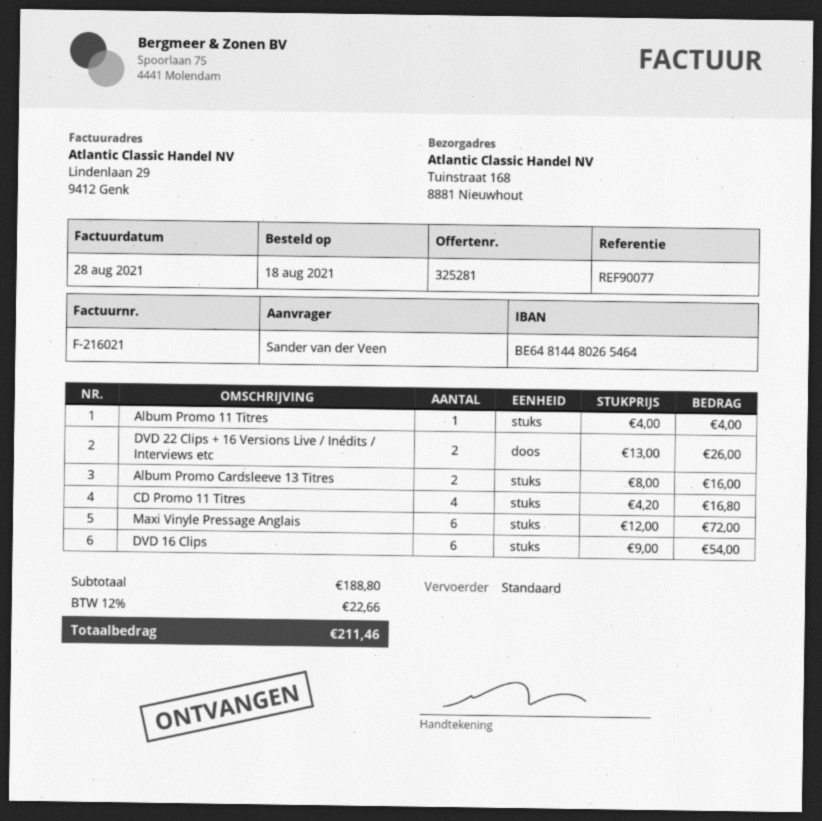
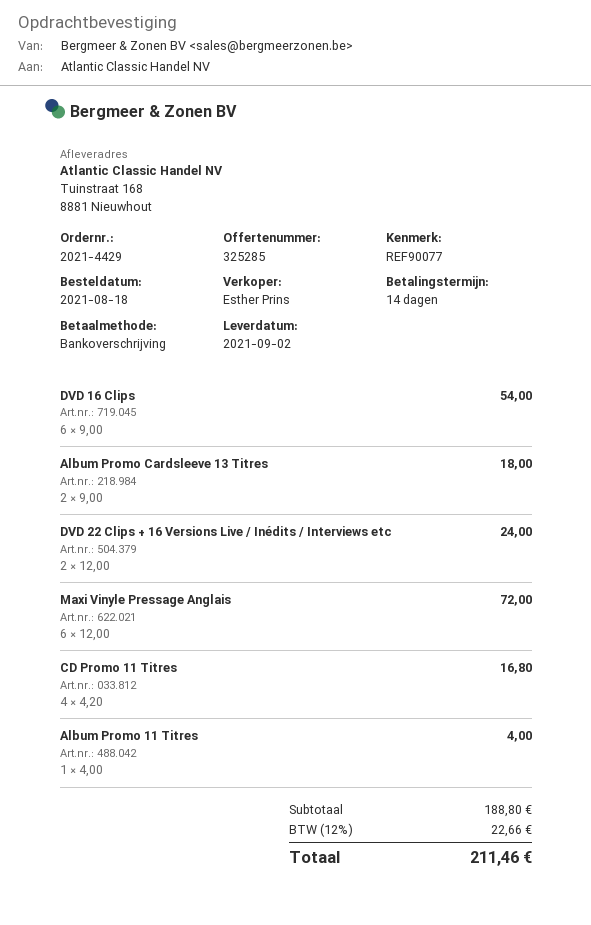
quote number: 325281 -> 325285
DVD 22 Clips + 16 Versions Live / Inédits / Interviews etc: 2 x 13.00 = 26.00 -> 2 x 12.00 = 24.00
Album Promo Cardsleeve 13 Titres: 2 x 8.00 = 16.00 -> 2 x 9.00 = 18.00

